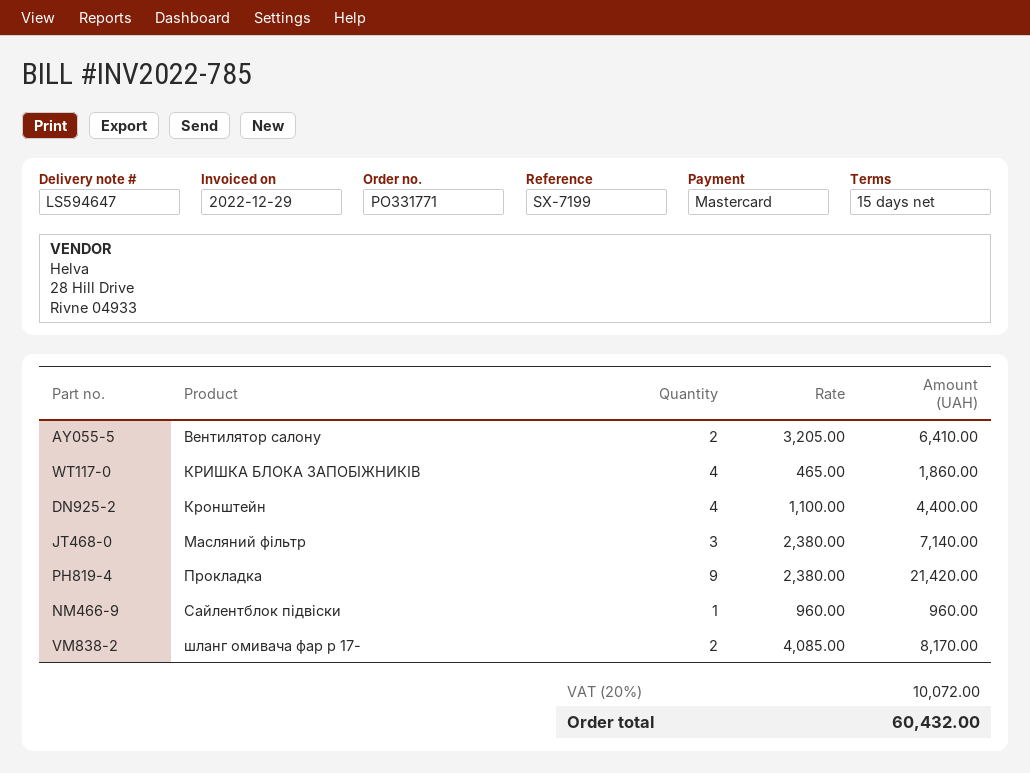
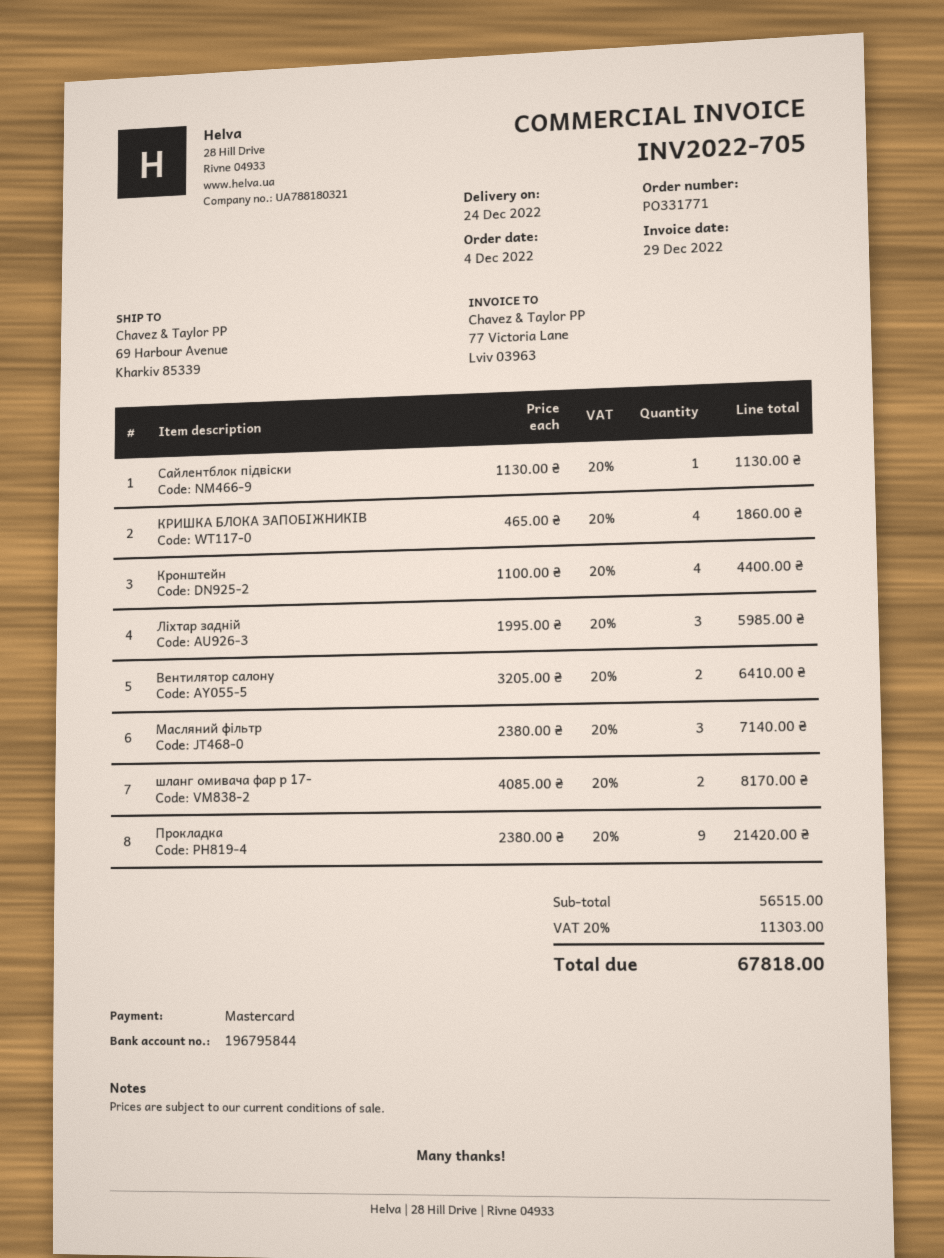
invoice number: INV2022-785 -> INV2022-705
Сайлентблок підвіски: 1 x 960.00 = 960.00 -> 1 x 1130.00 = 1130.00
Лiхтар задній: none -> 3 x 1995.00 = 5985.00
tax: 20% = 10072.00 -> 20% = 11303.00
total: 60432.00 -> 67818.00

